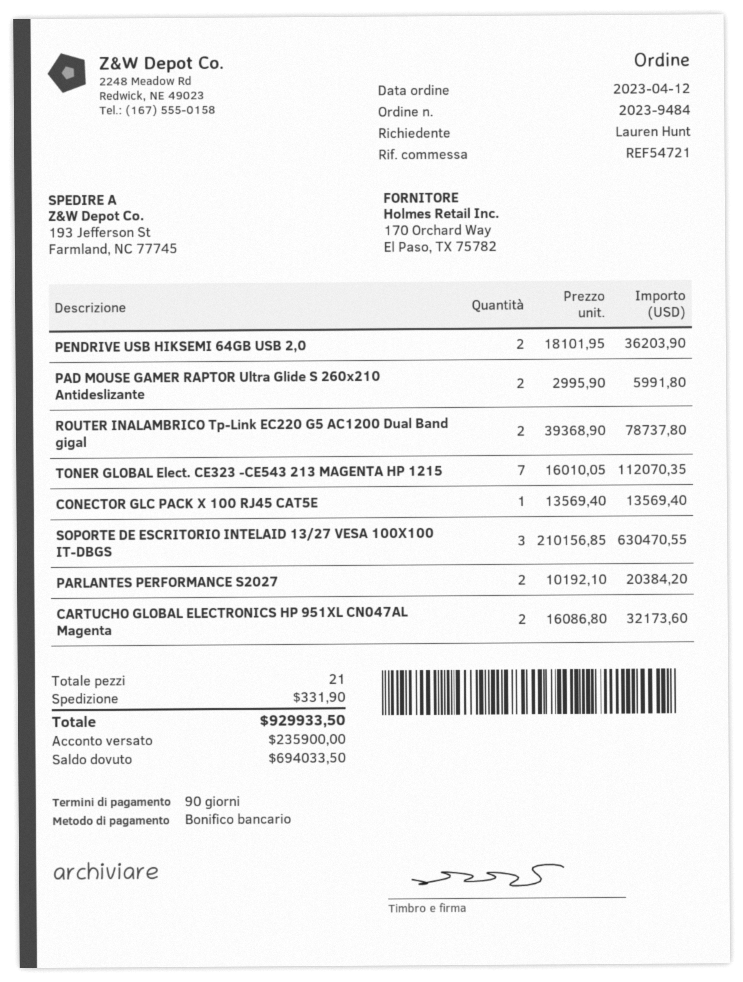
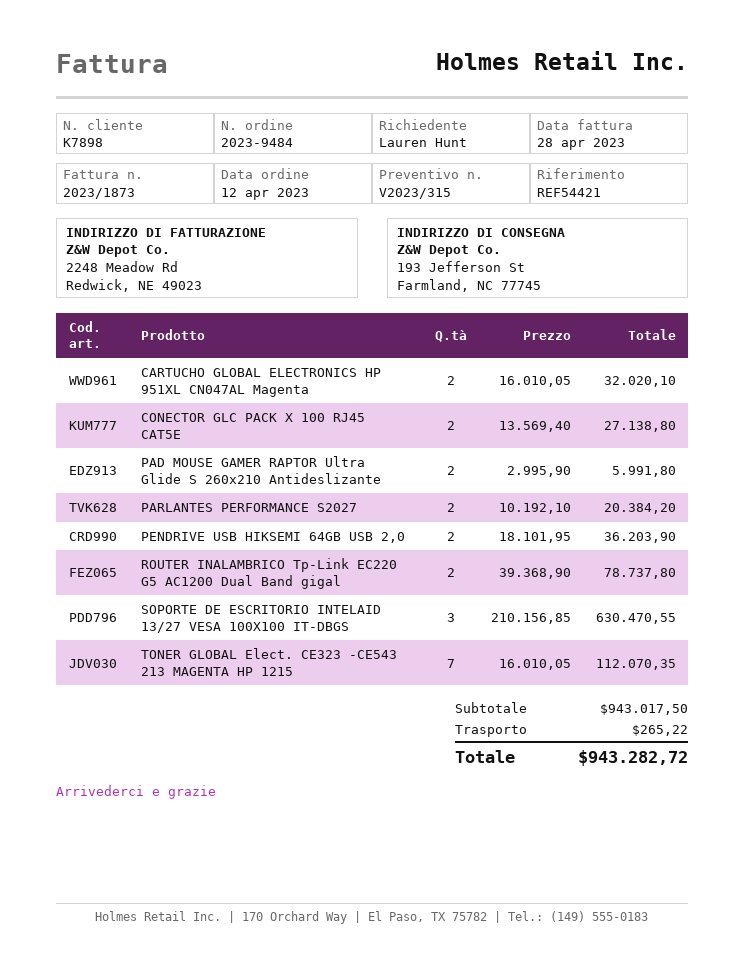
reference: REF54721 -> REF54421
CONECTOR GLC PACK X 100 RJ45 CAT5E: 1 x 13569.40 = 13569.40 -> 2 x 13569.40 = 27138.80
CARTUCHO GLOBAL ELECTRONICS HP 951XL CN047AL Magenta: 2 x 16086.80 = 32173.60 -> 2 x 16010.05 = 32020.10
shipping: 331.90 -> 265.22
total: 929933.50 -> 943282.72

